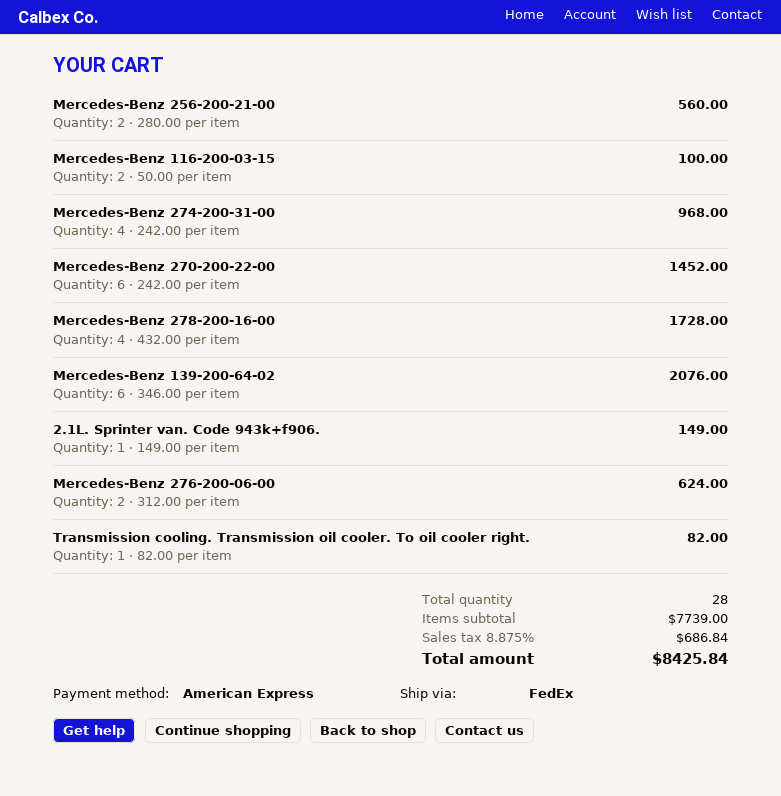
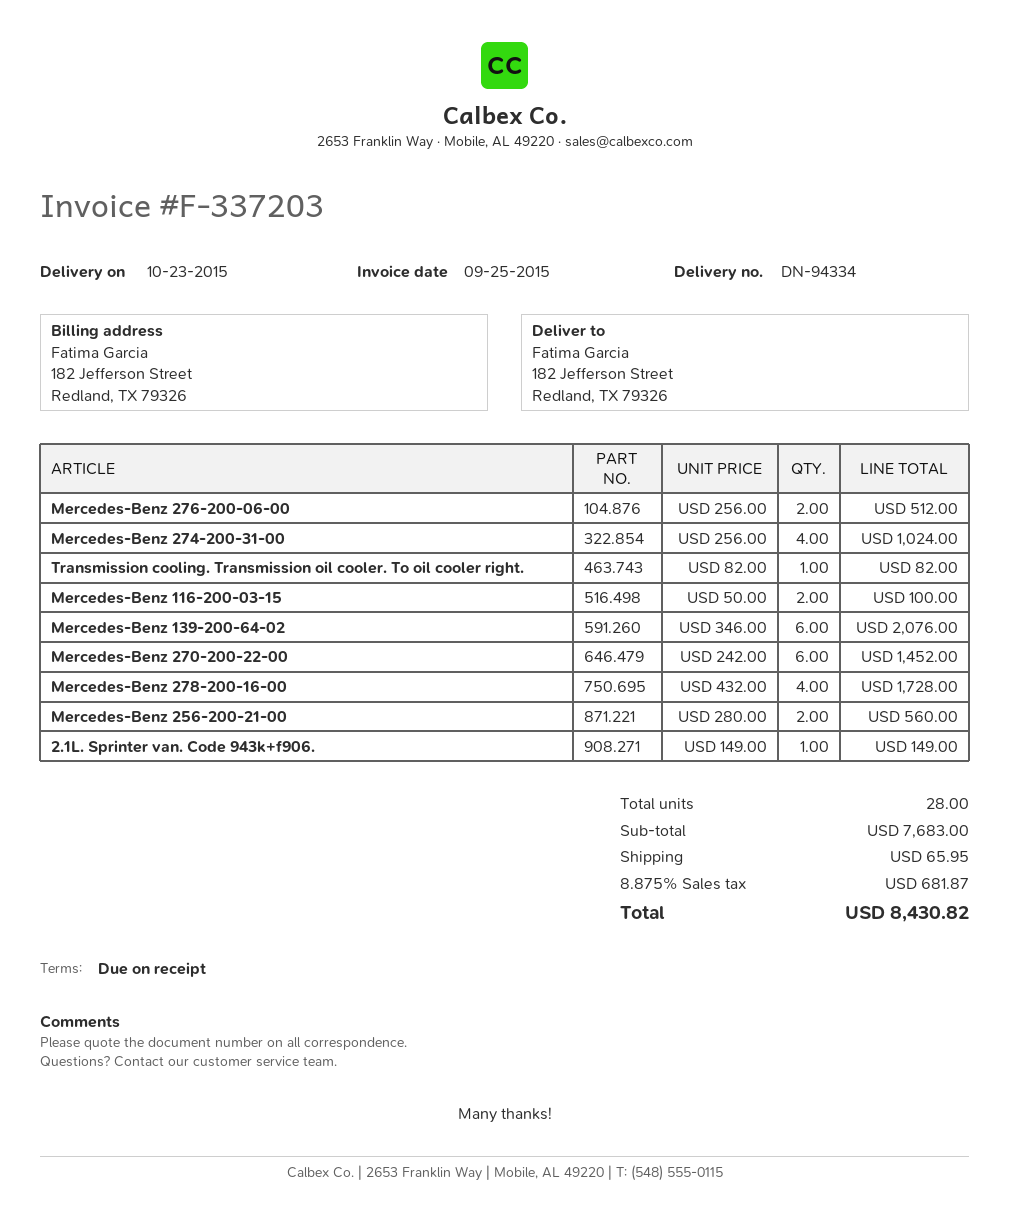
Mercedes-Benz 274-200-31-00: 4 x 242.00 = 968.00 -> 4 x 256.00 = 1024.00
Mercedes-Benz 276-200-06-00: 2 x 312.00 = 624.00 -> 2 x 256.00 = 512.00
subtotal: 7739.00 -> 7683.00
shipping: none -> 65.95
tax: 8.875% = 686.84 -> 8.875% = 681.87
total: 8425.84 -> 8430.82

